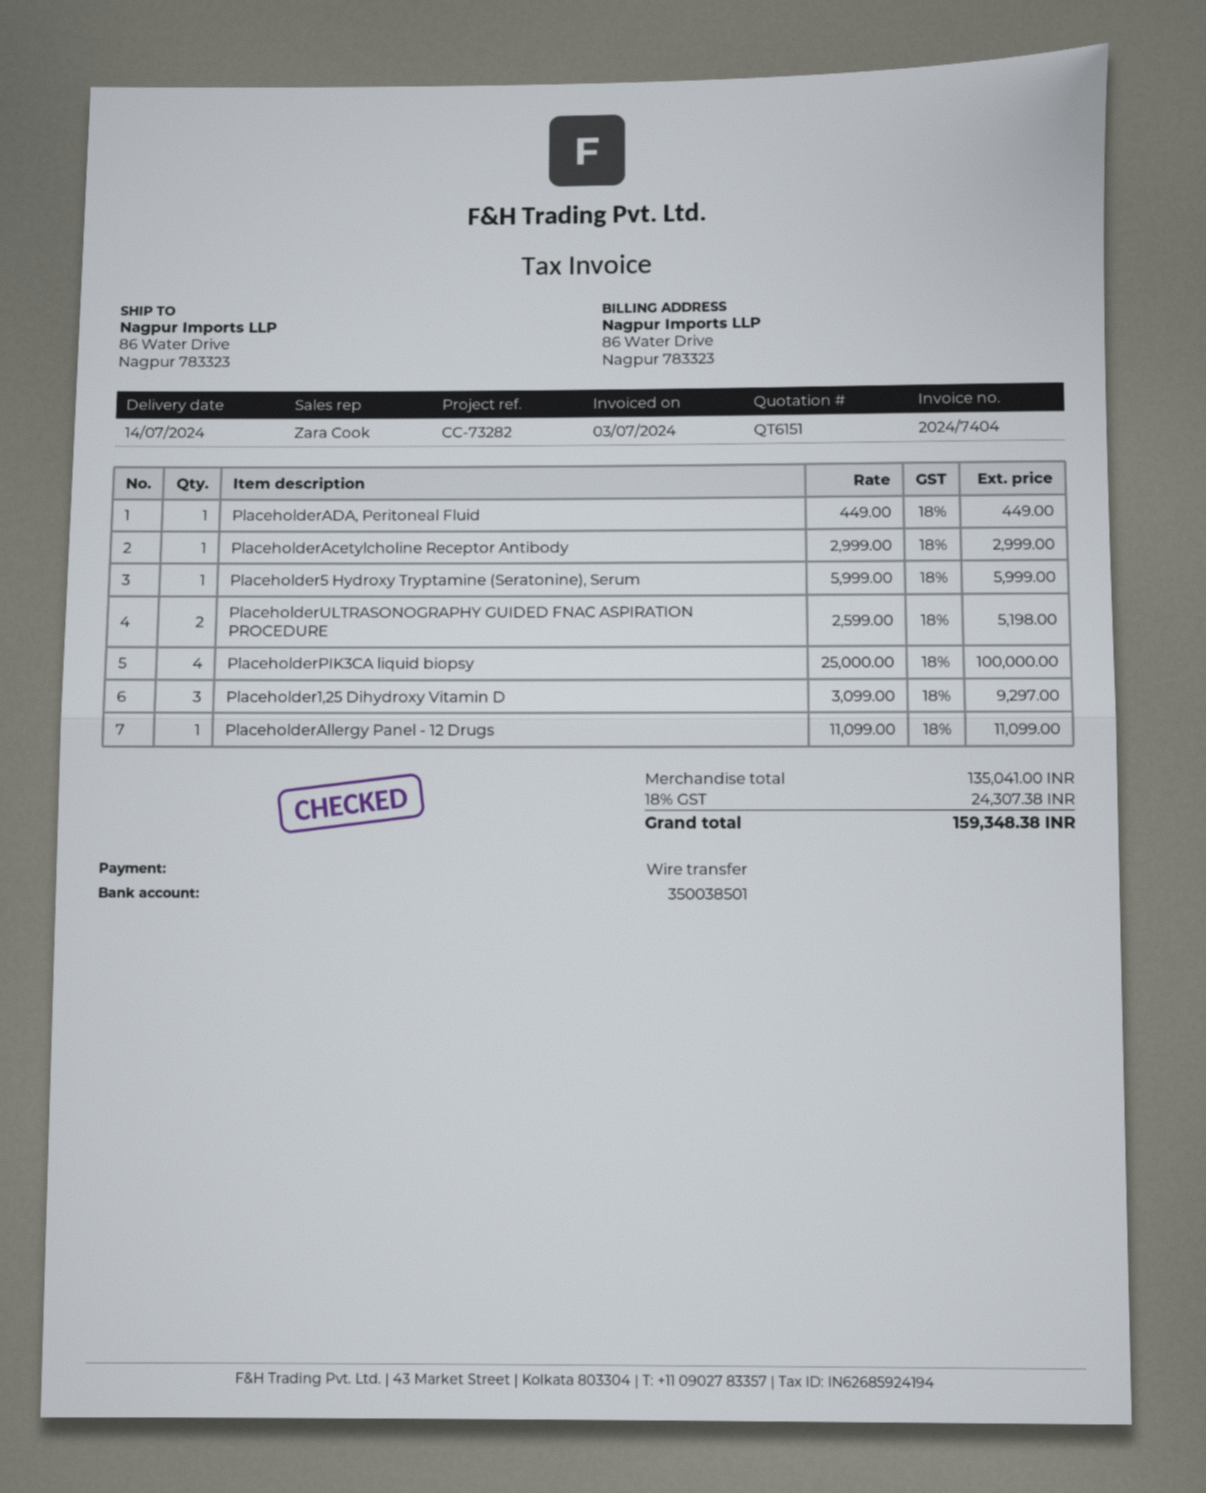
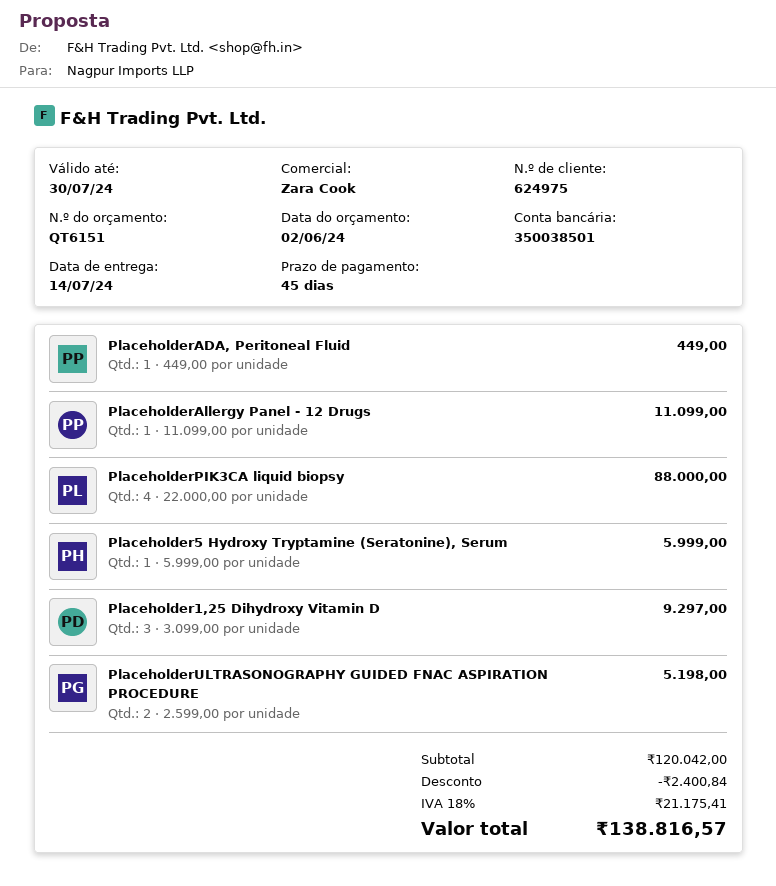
PlaceholderAcetylcholine Receptor Antibody: 1 x 2999.00 = 2999.00 -> none
PlaceholderPIK3CA liquid biopsy: 4 x 25000.00 = 100000.00 -> 4 x 22000.00 = 88000.00
subtotal: 135041.00 -> 120042.00
discount: none -> 2400.84
tax: 18% = 24307.38 -> 18% = 21175.41
total: 159348.38 -> 138816.57

